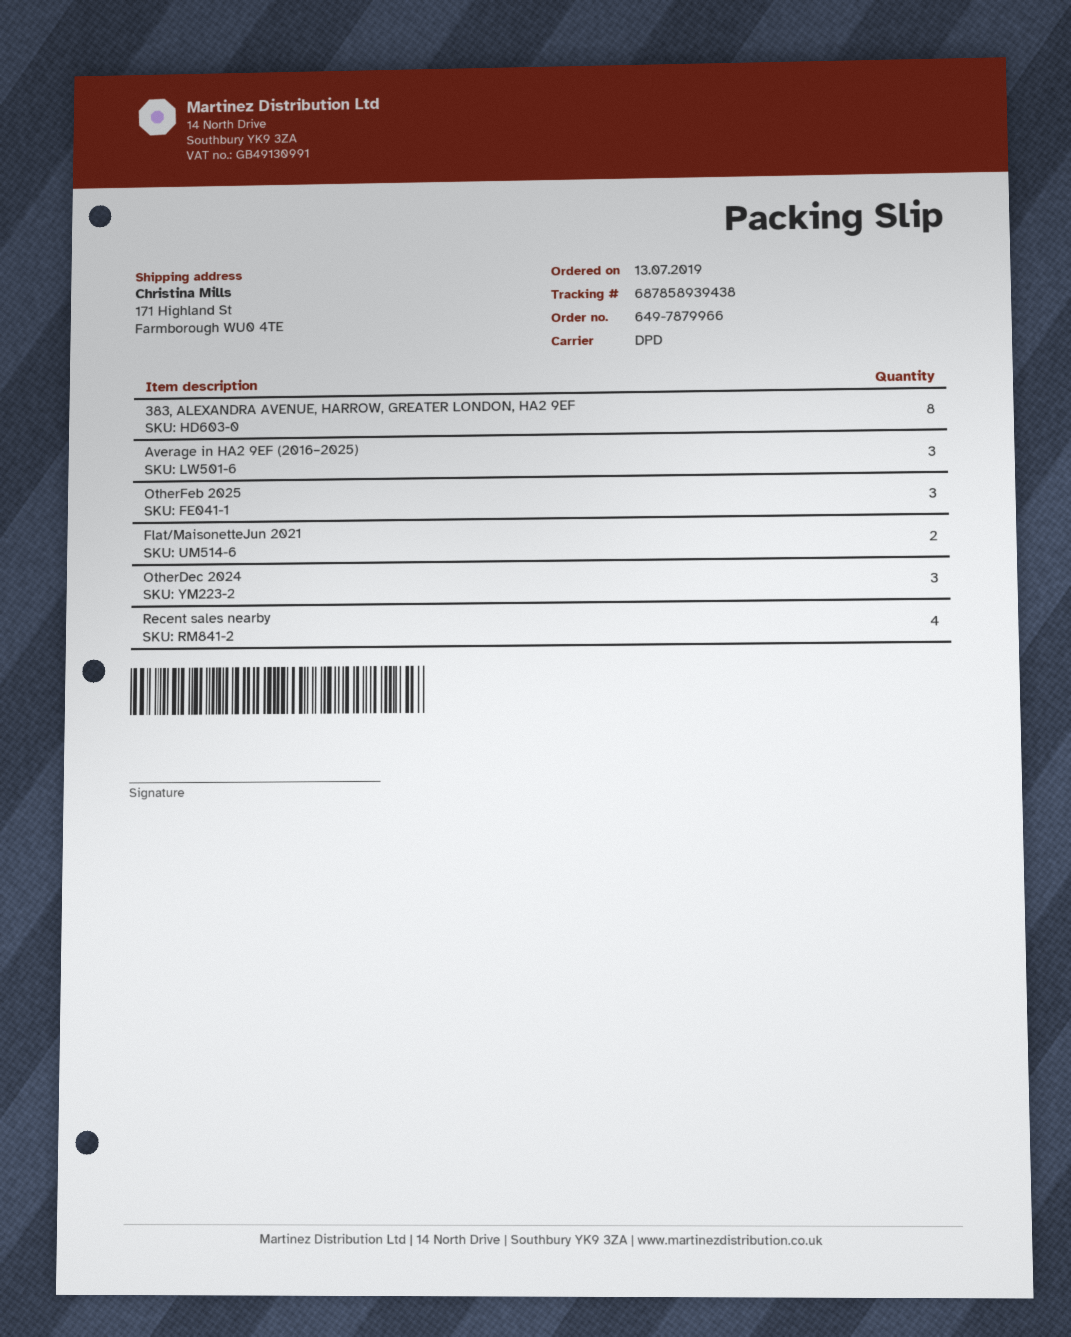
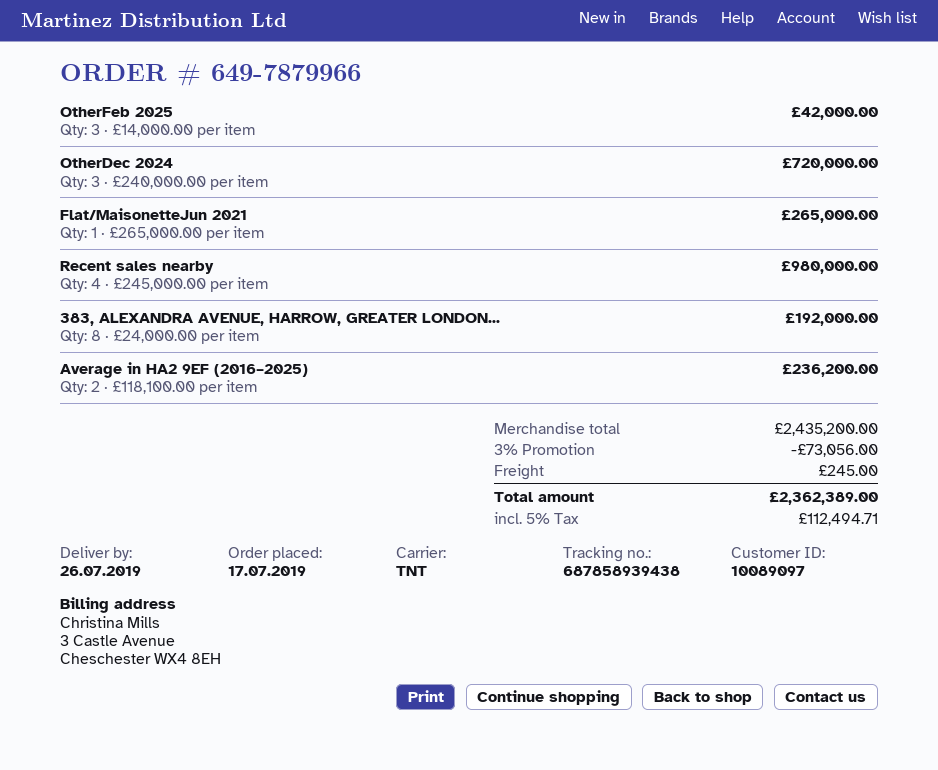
order date: 2019-07-13 -> 2019-07-17
shipping method: DPD -> TNT
Average in HA2 9EF (2016–2025): 3 -> 2
Flat/MaisonetteJun 2021: 2 -> 1

